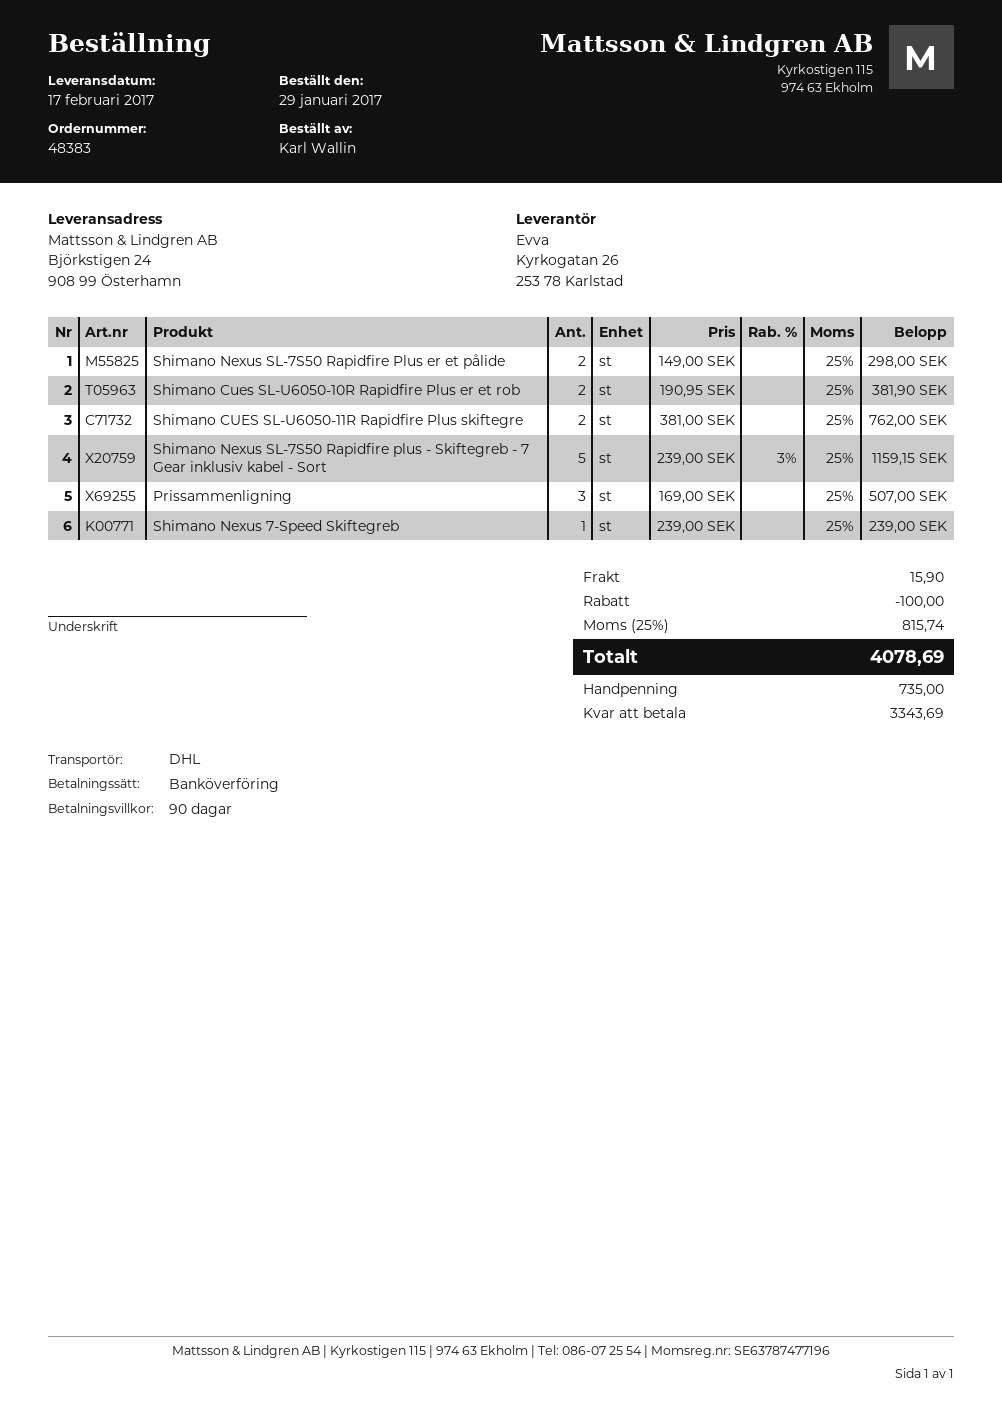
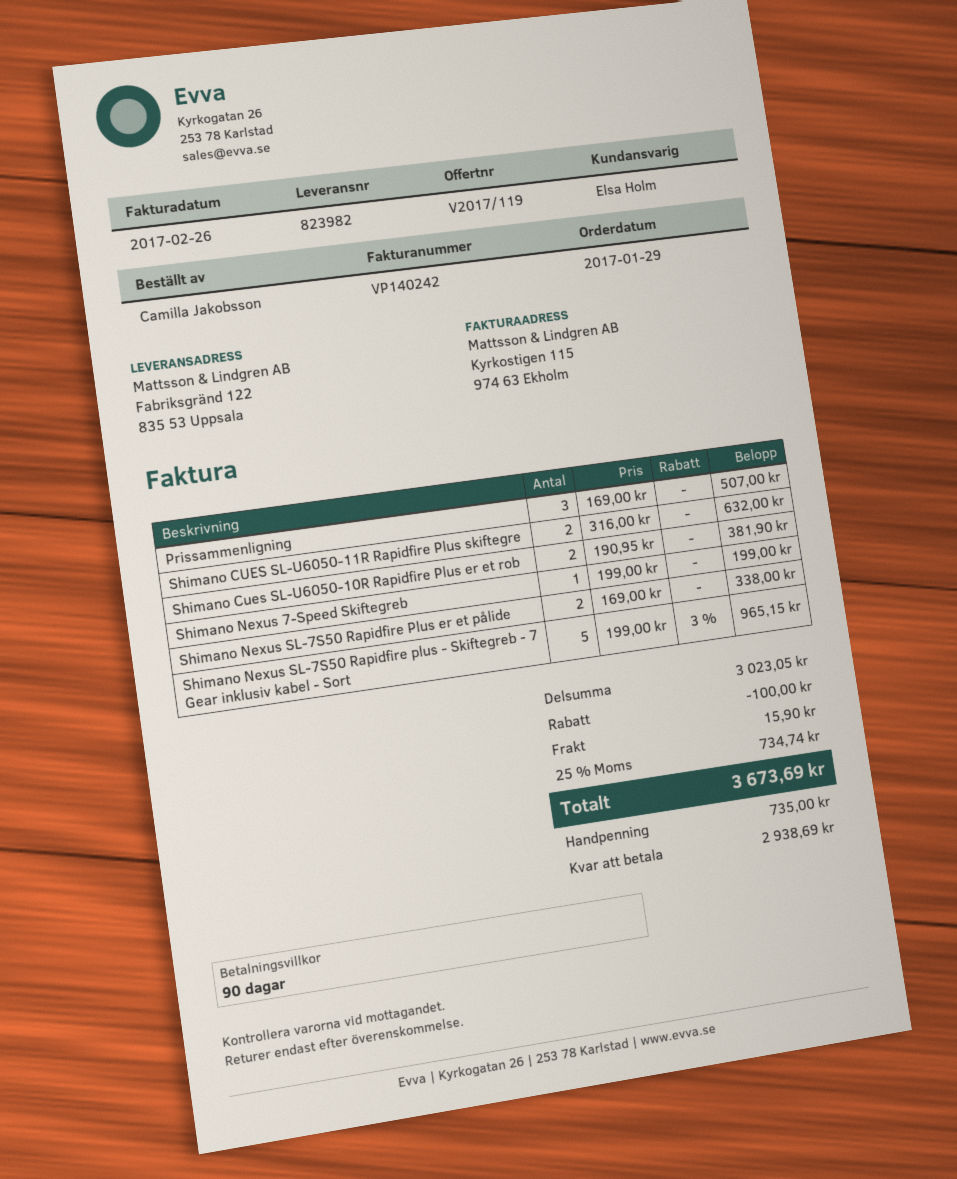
ordered by: Karl Wallin -> Camilla Jakobsson
ship to: Björkstigen 24, 908 99 Österhamn -> Fabriksgränd 122, 835 53 Uppsala
Shimano Nexus SL-7S50 Rapidfire Plus er et pålide: 2 x 149.00 = 298.00 -> 2 x 169.00 = 338.00
Shimano CUES SL-U6050-11R Rapidfire Plus skiftegre: 2 x 381.00 = 762.00 -> 2 x 316.00 = 632.00
Shimano Nexus SL-7S50 Rapidfire plus - Skiftegreb - 7 Gear inklusiv kabel - Sort: 5 x 239.00 - 3% = 1159.15 -> 5 x 199.00 - 3% = 965.15
Shimano Nexus 7-Speed Skiftegreb: 1 x 239.00 = 239.00 -> 1 x 199.00 = 199.00
tax: 25% = 815.74 -> 25% = 734.74
total: 4078.69 -> 3673.69
balance: 3343.69 -> 2938.69

